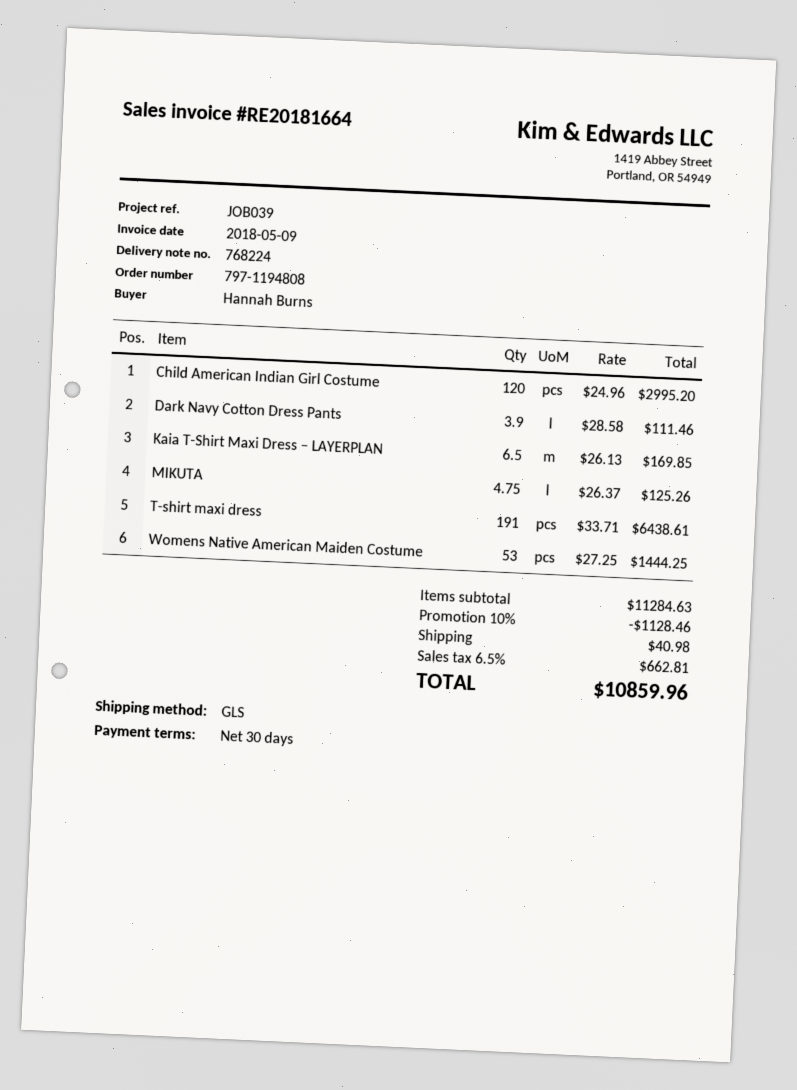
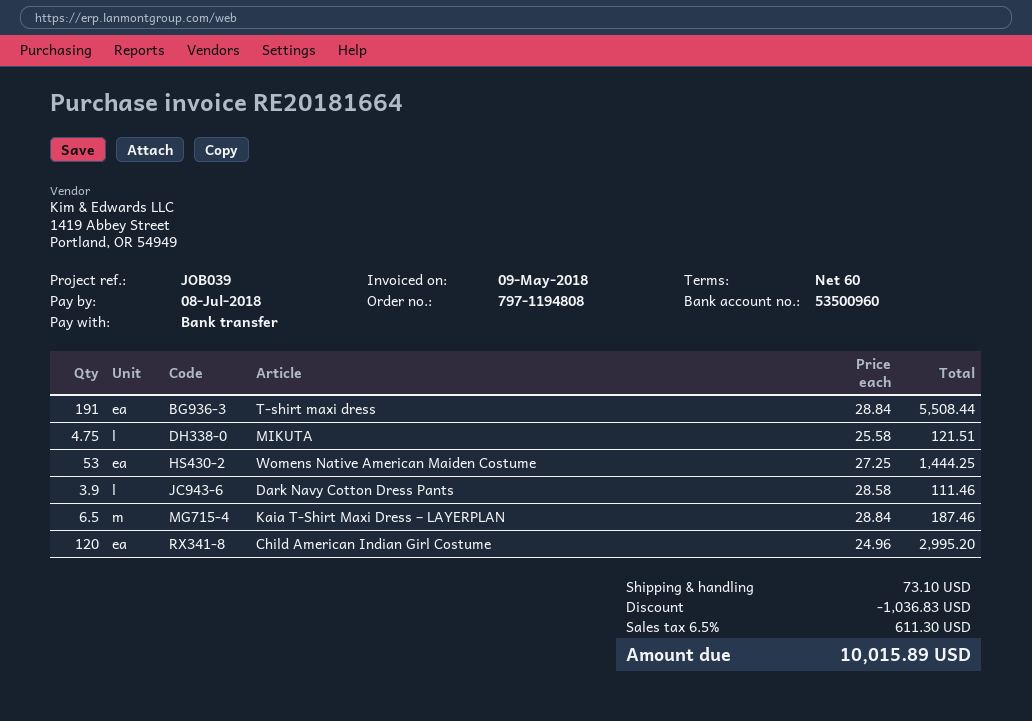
payment terms: 30 days -> 60 days
Kaia T-Shirt Maxi Dress – LAYERPLAN: 6.5 x 26.13 = 169.85 -> 6.5 x 28.84 = 187.46
MIKUTA: 4.75 x 26.37 = 125.26 -> 4.75 x 25.58 = 121.51
T-shirt maxi dress: 191 x 33.71 = 6438.61 -> 191 x 28.84 = 5508.44
discount: 1128.46 -> 1036.83
shipping: 40.98 -> 73.10
tax: 6.5% = 662.81 -> 6.5% = 611.30
total: 10859.96 -> 10015.89

